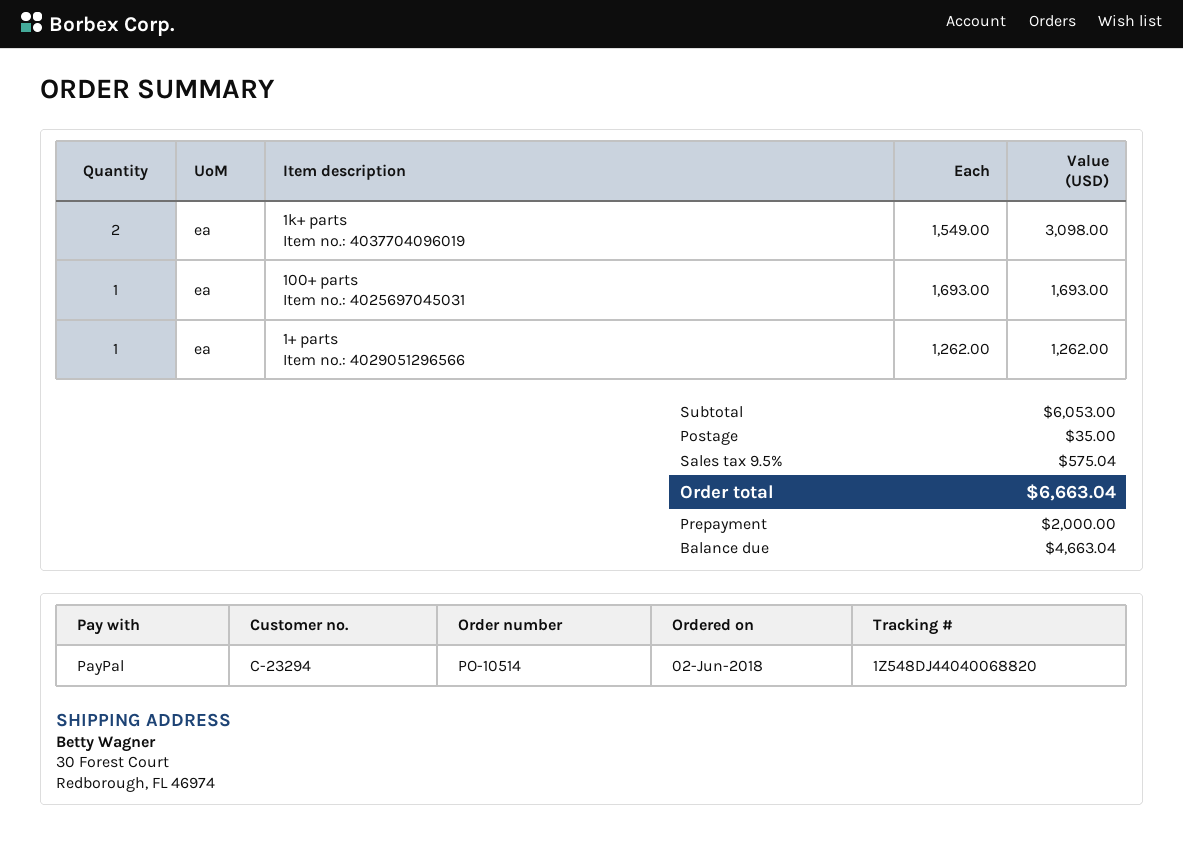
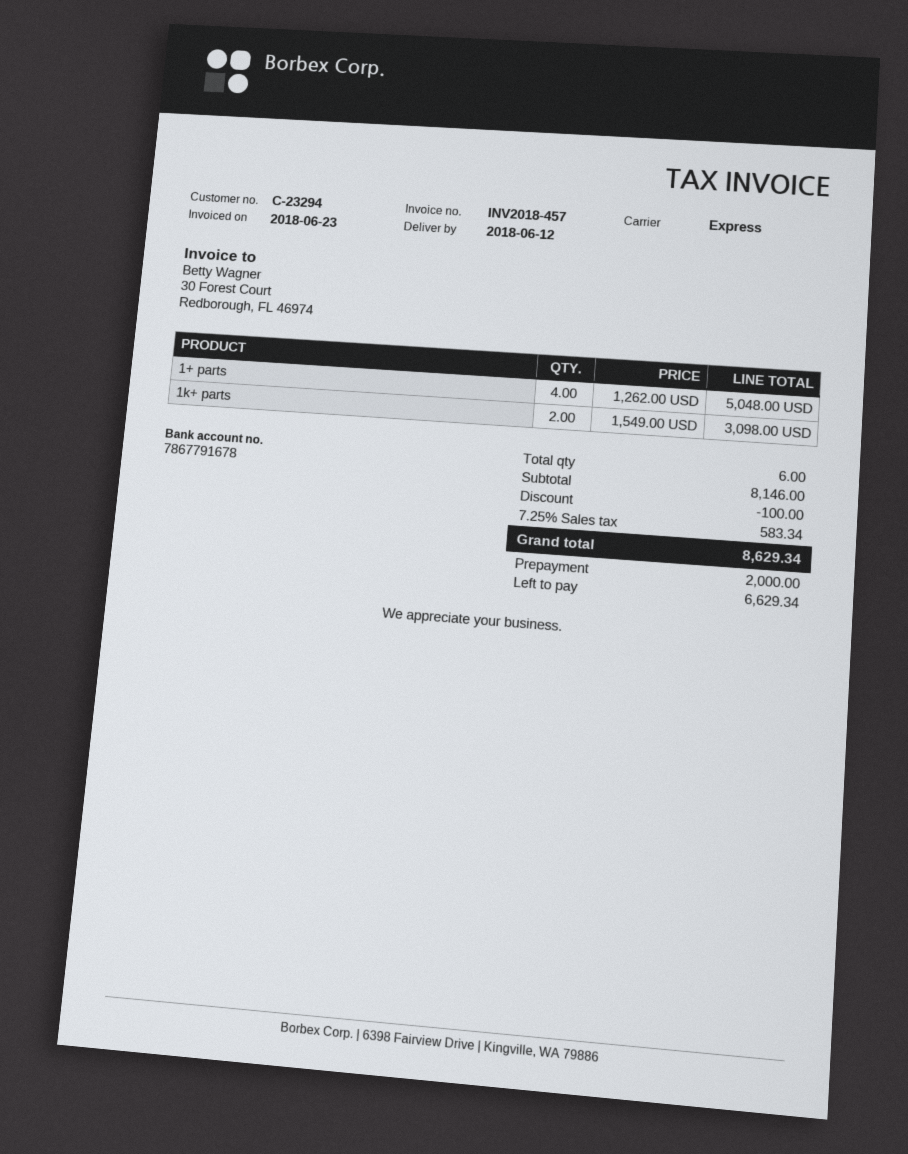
100+ parts: 1 x 1693.00 = 1693.00 -> none
1+ parts: 1 x 1262.00 = 1262.00 -> 4 x 1262.00 = 5048.00
subtotal: 6053.00 -> 8146.00
discount: none -> 100.00
shipping: 35.00 -> none
tax: 9.5% = 575.04 -> 7.25% = 583.34
total: 6663.04 -> 8629.34
balance: 4663.04 -> 6629.34

